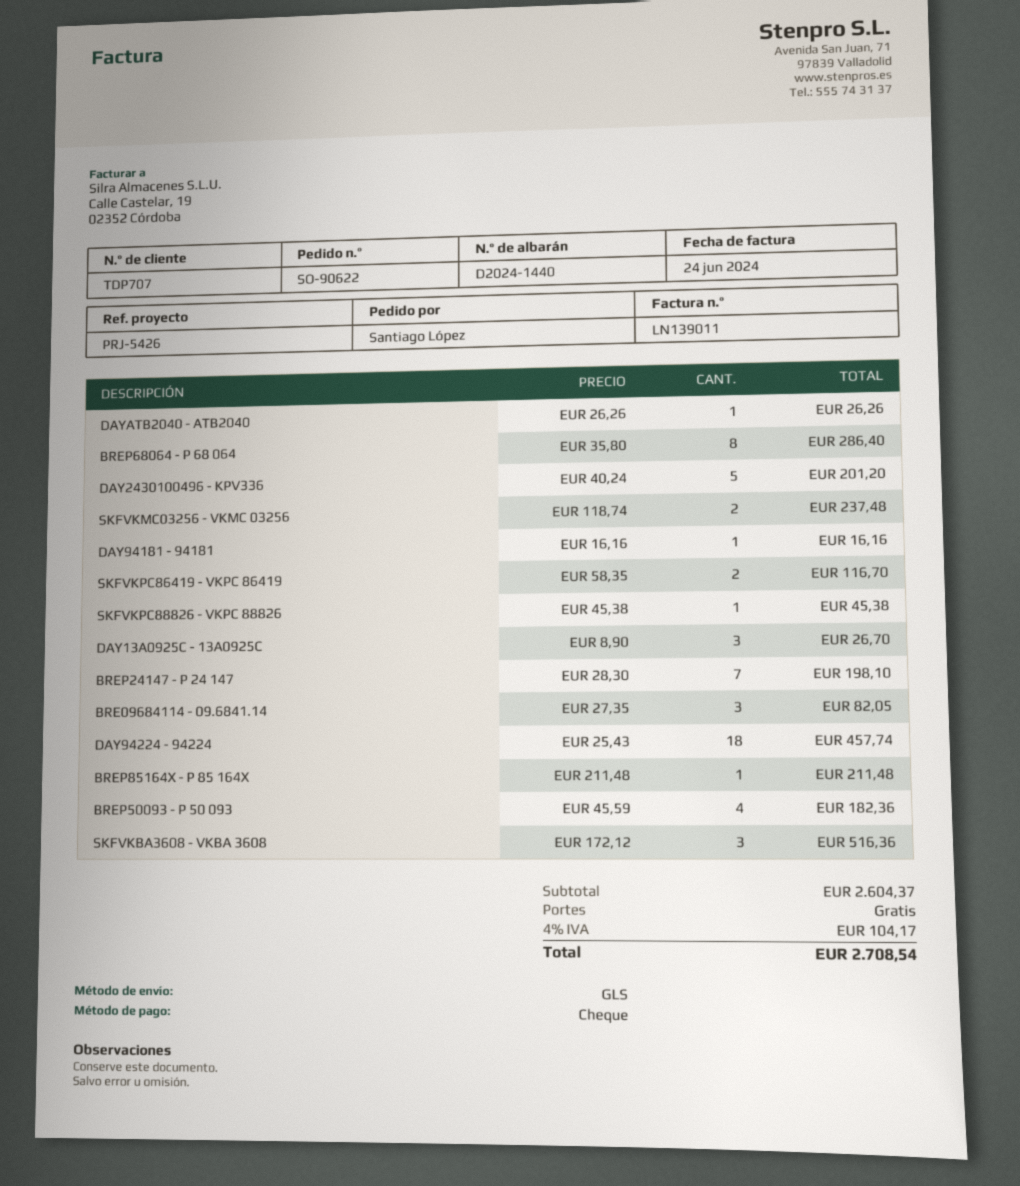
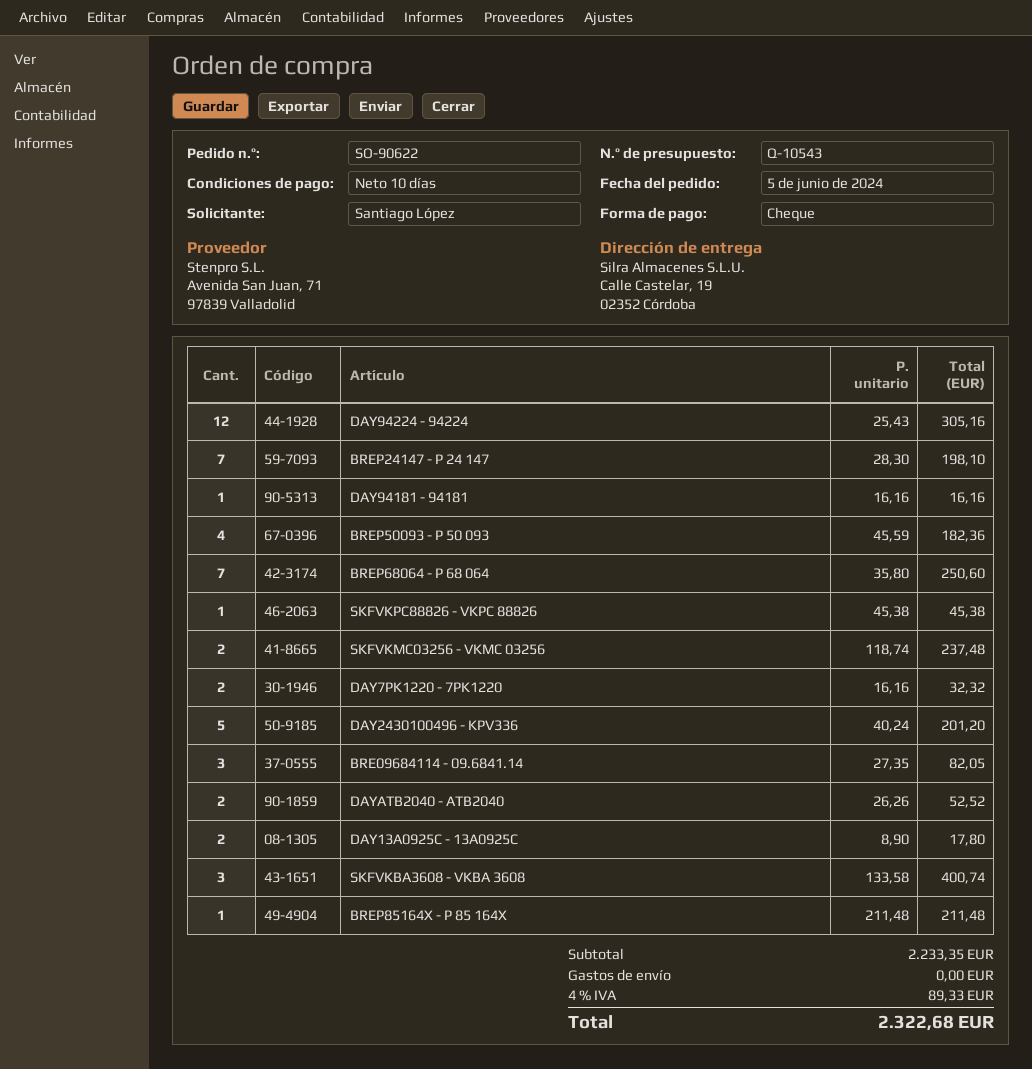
DAYATB2040 - ATB2040: 1 x 26.26 = 26.26 -> 2 x 26.26 = 52.52
BREP68064 - P 68 064: 8 x 35.80 = 286.40 -> 7 x 35.80 = 250.60
SKFVKPC86419 - VKPC 86419: 2 x 58.35 = 116.70 -> none
DAY13A0925C - 13A0925C: 3 x 8.90 = 26.70 -> 2 x 8.90 = 17.80
DAY94224 - 94224: 18 x 25.43 = 457.74 -> 12 x 25.43 = 305.16
SKFVKBA3608 - VKBA 3608: 3 x 172.12 = 516.36 -> 3 x 133.58 = 400.74
DAY7PK1220 - 7PK1220: none -> 2 x 16.16 = 32.32
subtotal: 2604.37 -> 2233.35
tax: 4% = 104.17 -> 4% = 89.33
total: 2708.54 -> 2322.68

